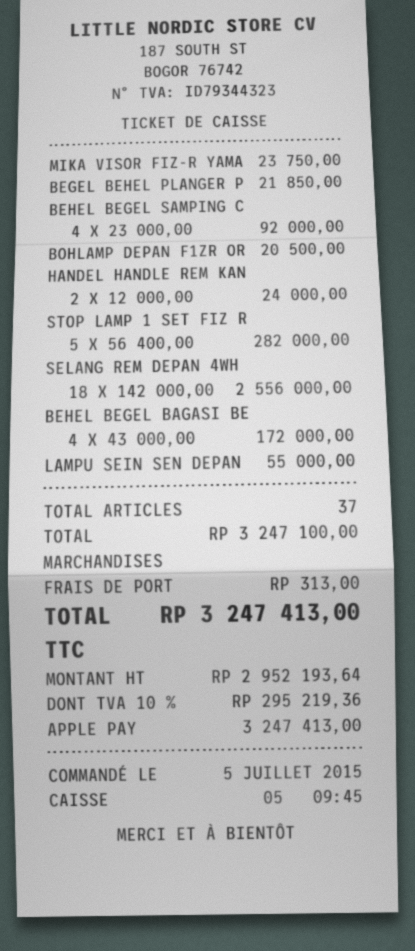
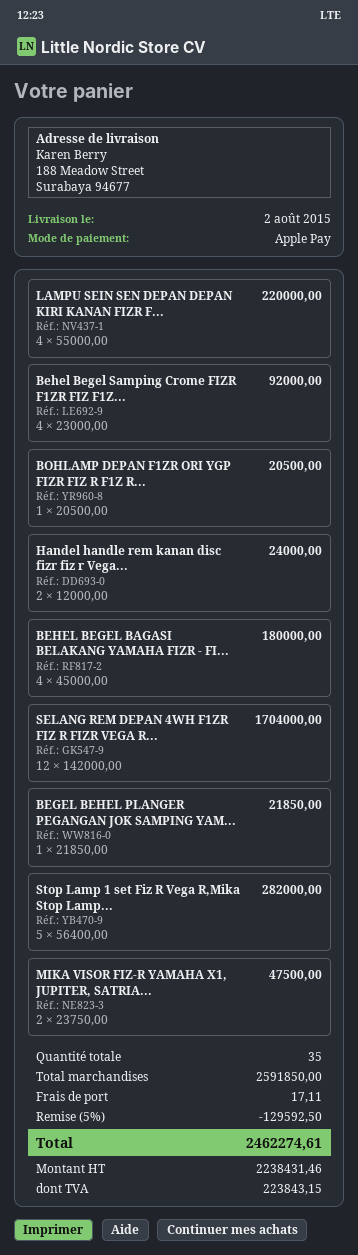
MIKA VISOR FIZ-R YAMA: 1 x 23750.00 = 23750.00 -> 2 x 23750.00 = 47500.00
SELANG REM DEPAN 4WH: 18 x 142000.00 = 2556000.00 -> 12 x 142000.00 = 1704000.00
BEHEL BEGEL BAGASI BE: 4 x 43000.00 = 172000.00 -> 4 x 45000.00 = 180000.00
LAMPU SEIN SEN DEPAN: 1 x 55000.00 = 55000.00 -> 4 x 55000.00 = 220000.00
total quantity: 37 -> 35
subtotal: 3247100.00 -> 2591850.00
discount: none -> 5% = 129592.50
shipping: 313.00 -> 17.11
net: 2952193.64 -> 2238431.46
tax: 295219.36 -> 223843.15
total: 3247413.00 -> 2462274.61

